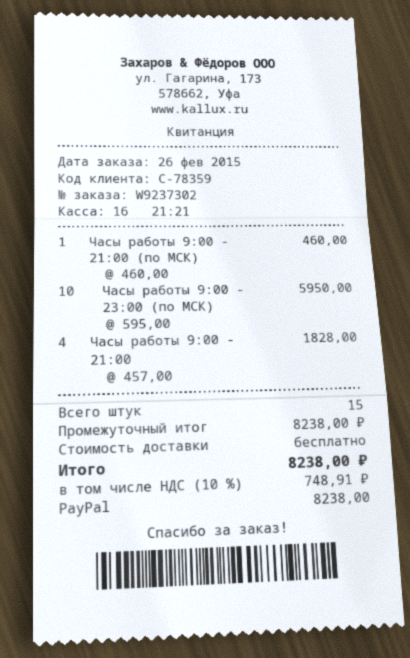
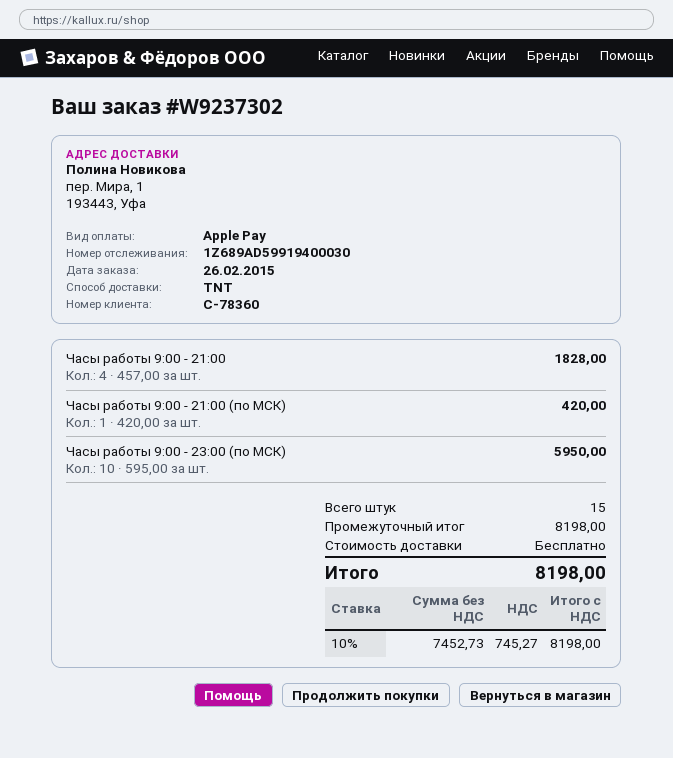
customer number: C-78359 -> C-78360
payment method: PayPal -> Apple Pay
Часы работы 9:00 - 21:00 (по МСК): 1 x 460.00 = 460.00 -> 1 x 420.00 = 420.00
subtotal: 8238.00 -> 8198.00
tax: 10% = 748.91 -> 10% = 745.27
total: 8238.00 -> 8198.00

